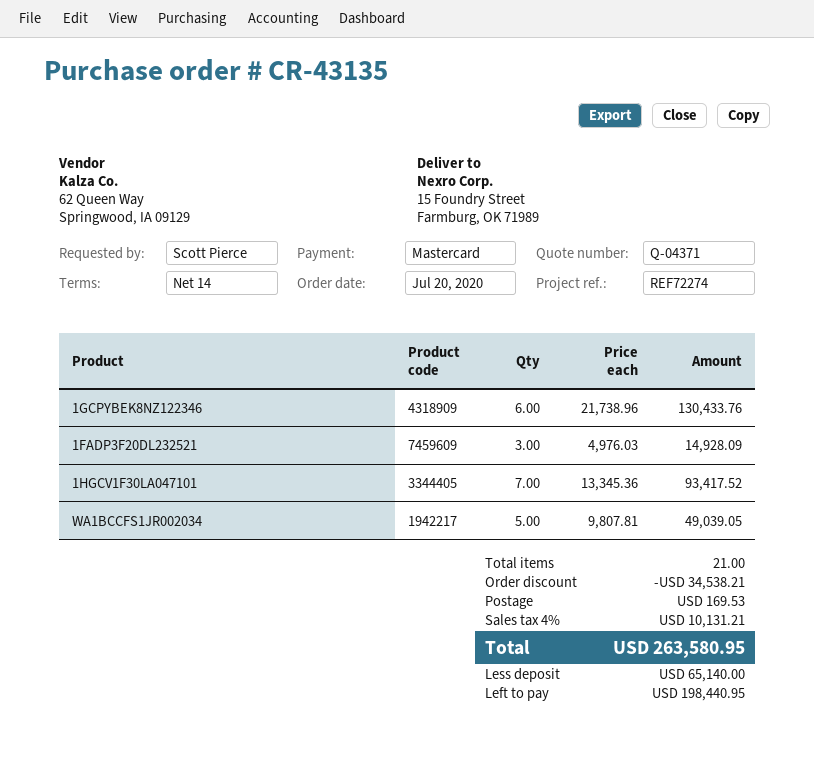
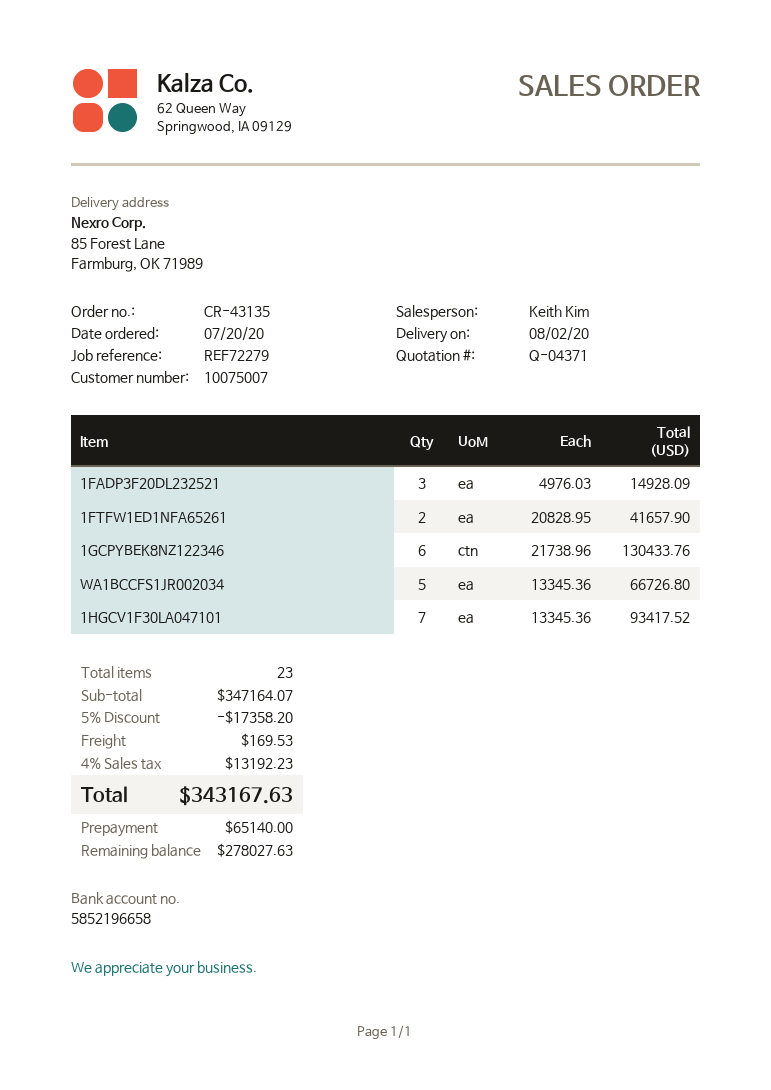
reference: REF72274 -> REF72279
ship to: 15 Foundry Street, Farmburg, OK 71989 -> 85 Forest Lane, Farmburg, OK 71989
WA1BCCFS1JR002034: 5 x 9807.81 = 49039.05 -> 5 x 13345.36 = 66726.80
1FTFW1ED1NFA65261: none -> 2 x 20828.95 = 41657.90
total quantity: 21 -> 23
discount: 34538.21 -> 17358.20
tax: 4% = 10131.21 -> 4% = 13192.23
total: 263580.95 -> 343167.63
balance: 198440.95 -> 278027.63

